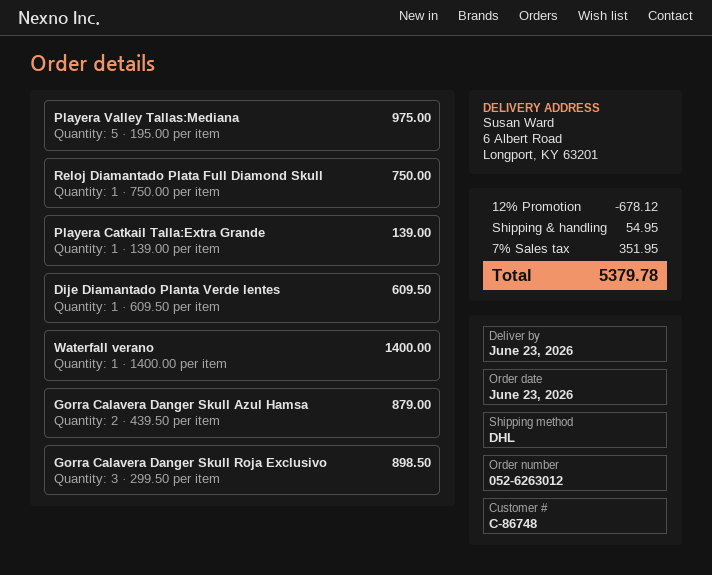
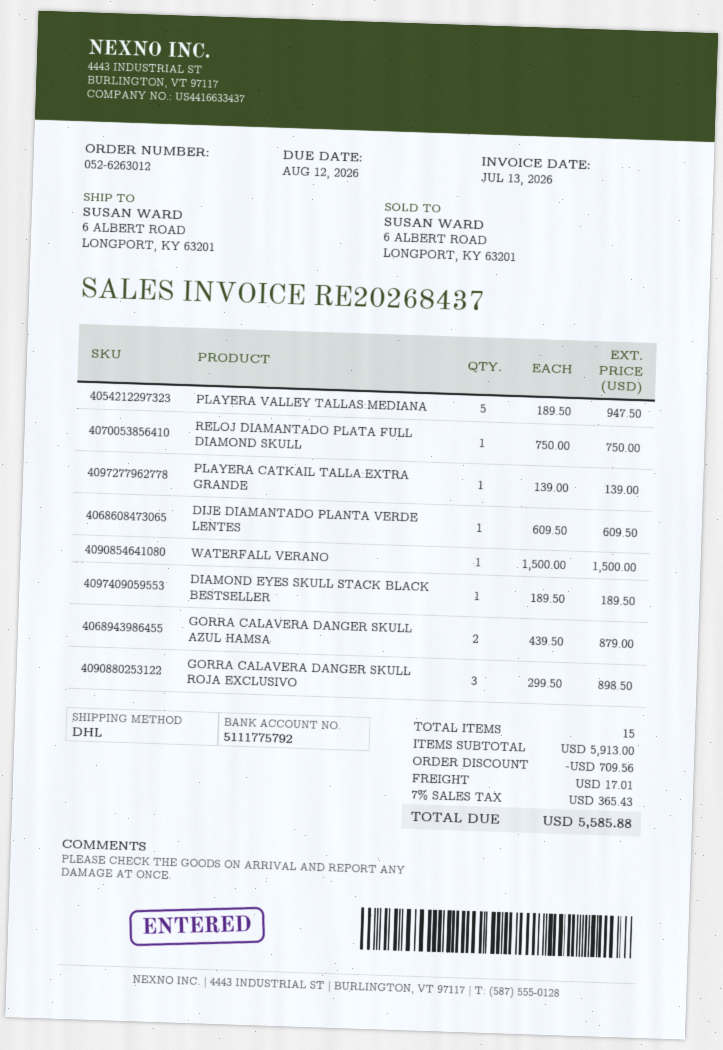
Playera Valley Tallas:Mediana: 5 x 195.00 = 975.00 -> 5 x 189.50 = 947.50
Waterfall verano: 1 x 1400.00 = 1400.00 -> 1 x 1500.00 = 1500.00
DIAMOND EYES SKULL STACK BLACK BESTSELLER: none -> 1 x 189.50 = 189.50
discount: 678.12 -> 709.56
shipping: 54.95 -> 17.01
tax: 7% = 351.95 -> 7% = 365.43
total: 5379.78 -> 5585.88

